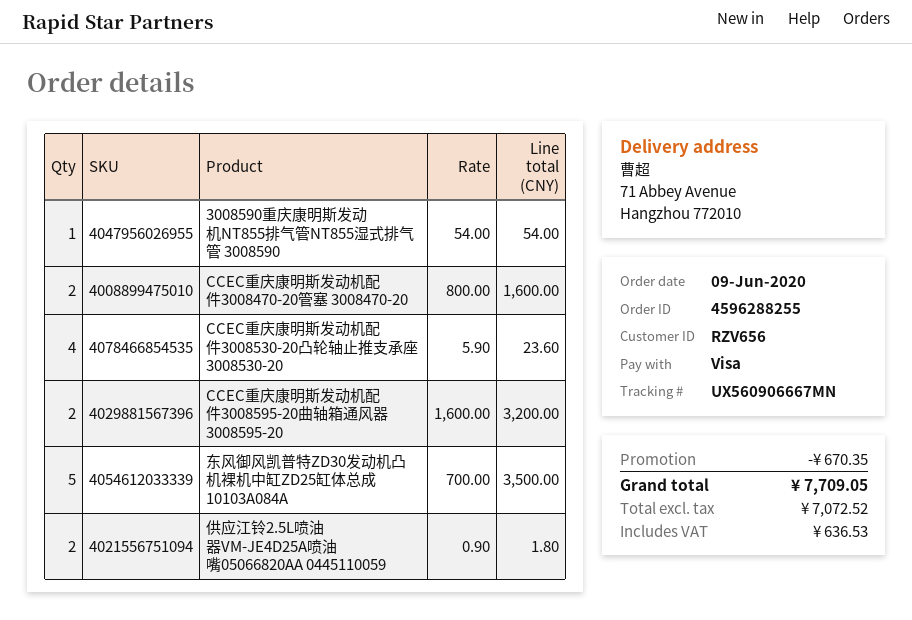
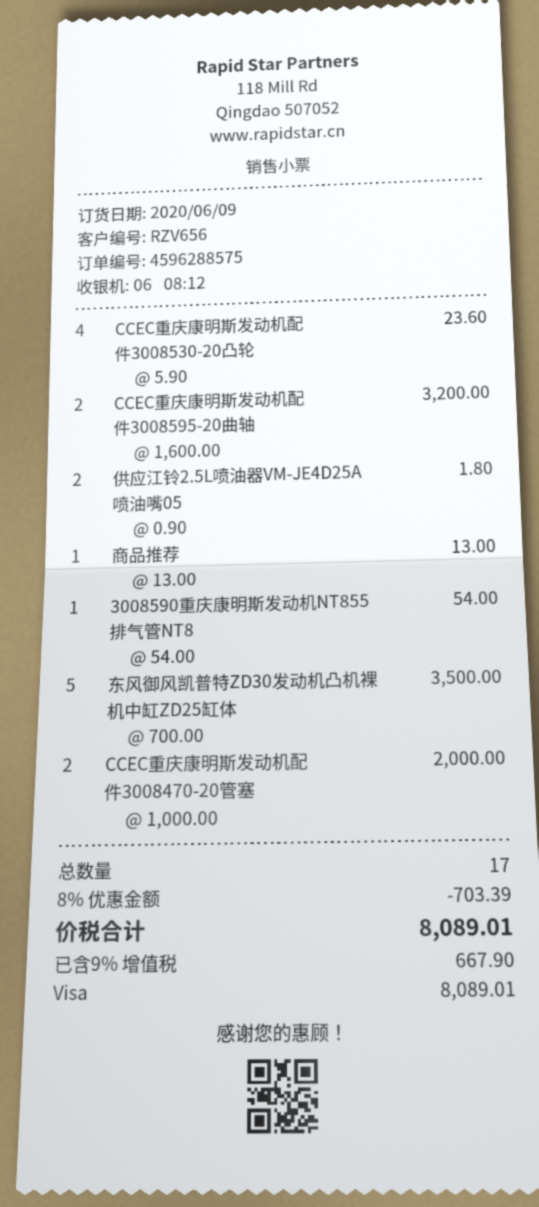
order number: 4596288255 -> 4596288575
CCEC重庆康明斯发动机配件3008470-20管塞 3008470-20: 2 x 800.00 = 1600.00 -> 2 x 1000.00 = 2000.00
商品推荐: none -> 1 x 13.00 = 13.00
discount: 670.35 -> 703.39
tax: 636.53 -> 667.90
total: 7709.05 -> 8089.01

